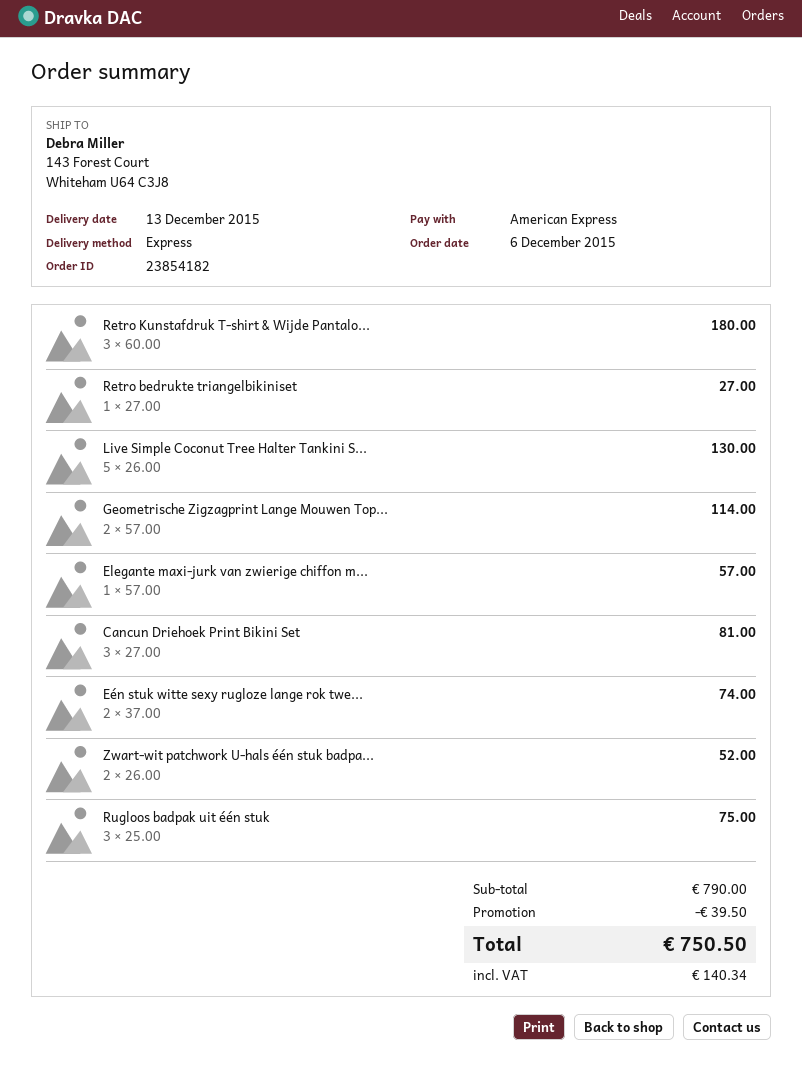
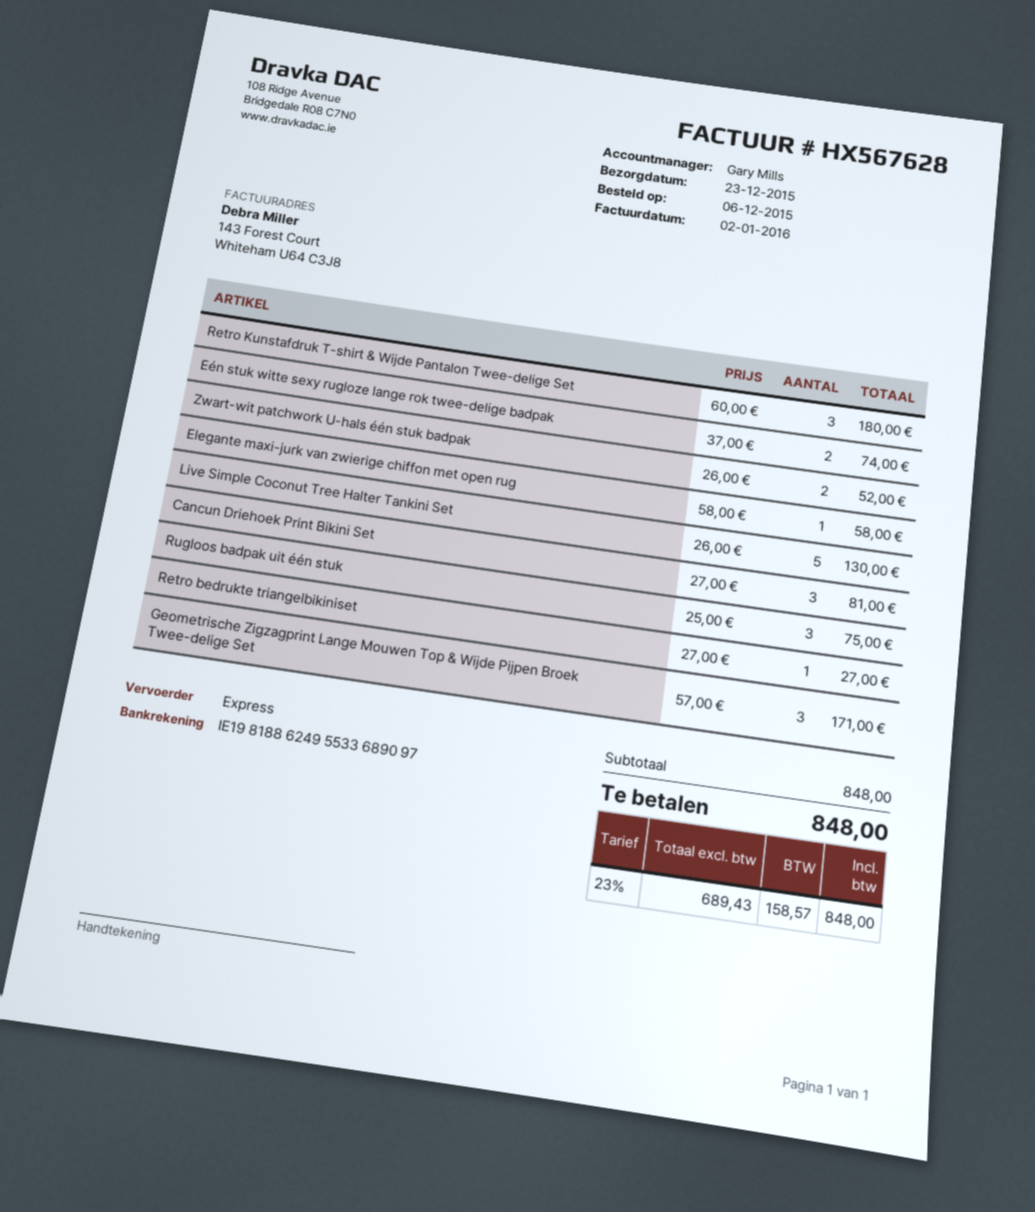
delivery date: 2015-12-13 -> 2015-12-23
Geometrische Zigzagprint Lange Mouwen Top...: 2 x 57.00 = 114.00 -> 3 x 57.00 = 171.00
Elegante maxi-jurk van zwierige chiffon m...: 1 x 57.00 = 57.00 -> 1 x 58.00 = 58.00
subtotal: 790.00 -> 848.00
discount: 39.50 -> none
tax: 140.34 -> 158.57
total: 750.50 -> 848.00

